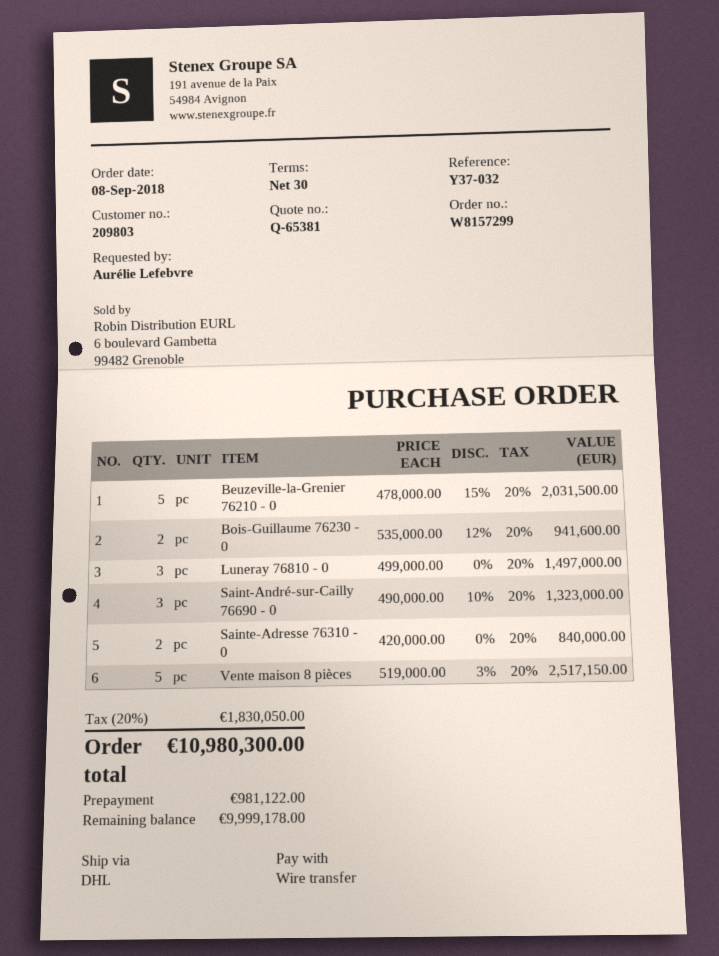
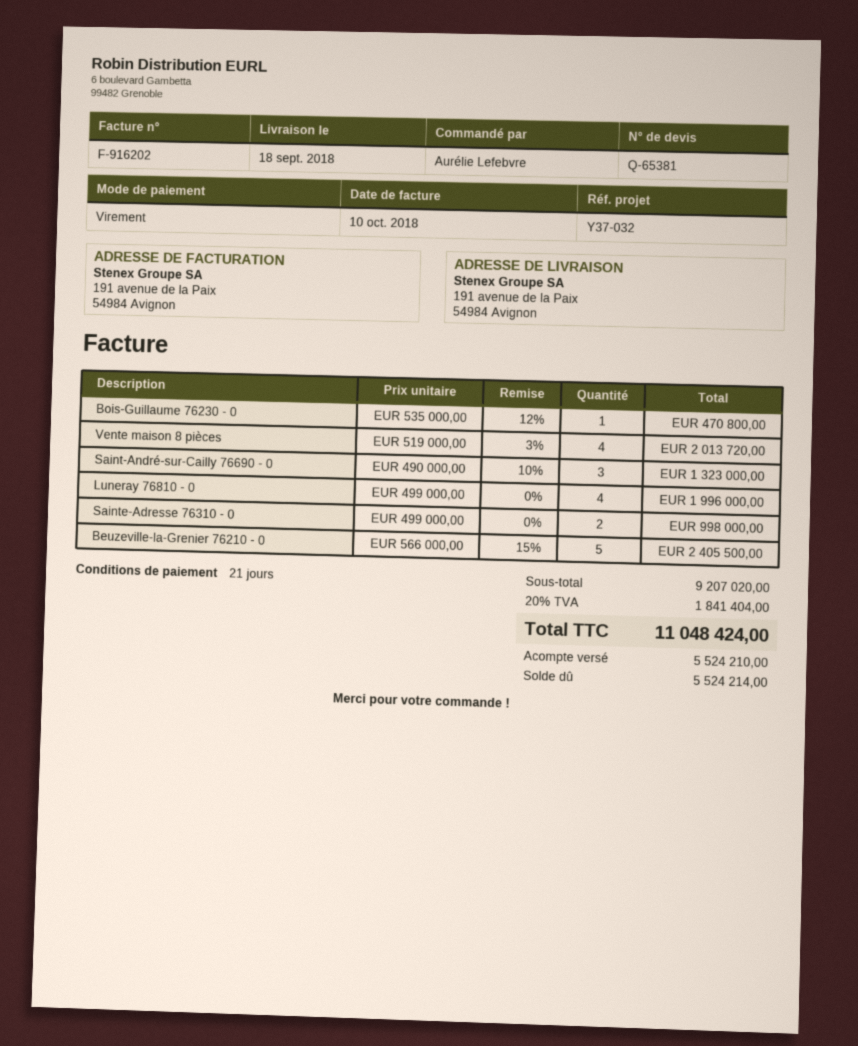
payment terms: 30 days -> 21 days
Beuzeville-la-Grenier 76210 - 0: 5 x 478000.00 - 15% = 2031500.00 -> 5 x 566000.00 - 15% = 2405500.00
Bois-Guillaume 76230 - 0: 2 x 535000.00 - 12% = 941600.00 -> 1 x 535000.00 - 12% = 470800.00
Luneray 76810 - 0: 3 x 499000.00 = 1497000.00 -> 4 x 499000.00 = 1996000.00
Sainte-Adresse 76310 - 0: 2 x 420000.00 = 840000.00 -> 2 x 499000.00 = 998000.00
Vente maison 8 pièces: 5 x 519000.00 - 3% = 2517150.00 -> 4 x 519000.00 - 3% = 2013720.00
tax: 20% = 1830050.00 -> 20% = 1841404.00
total: 10980300.00 -> 11048424.00
deposit: 981122.00 -> 5524210.00
balance: 9999178.00 -> 5524214.00

